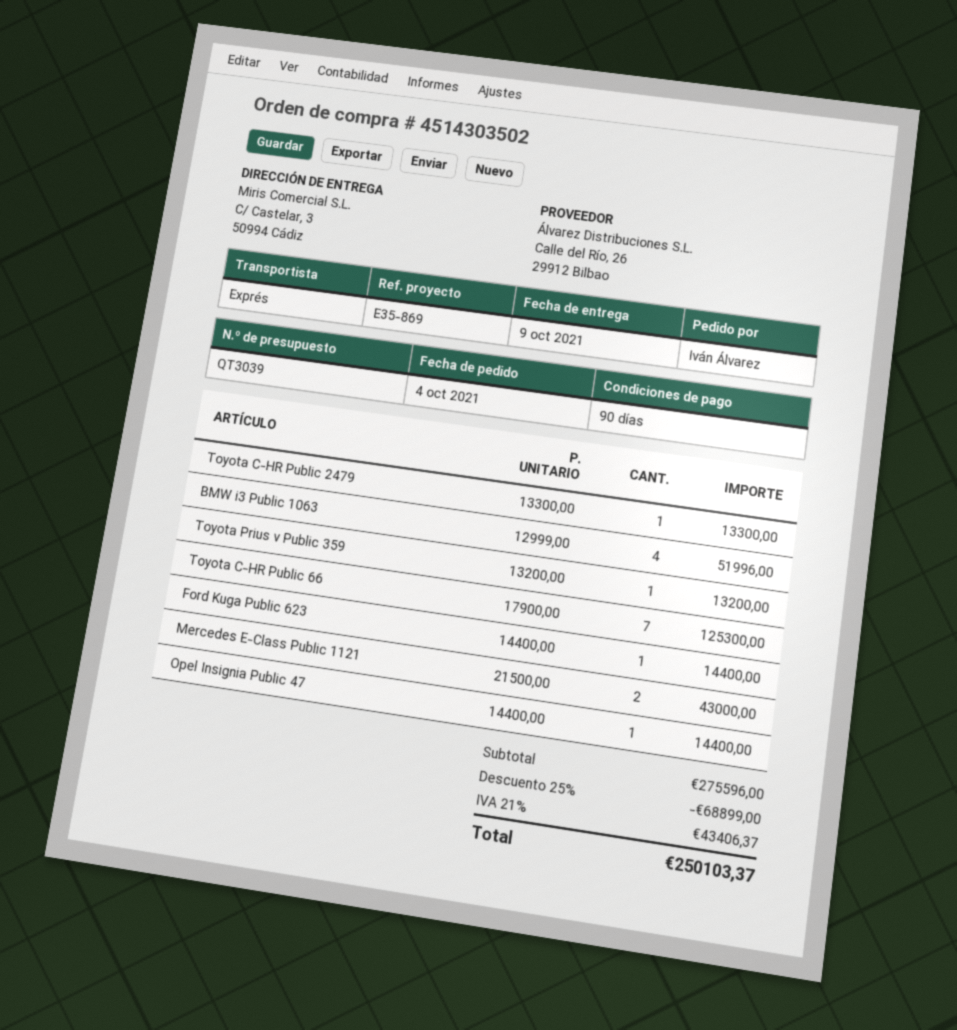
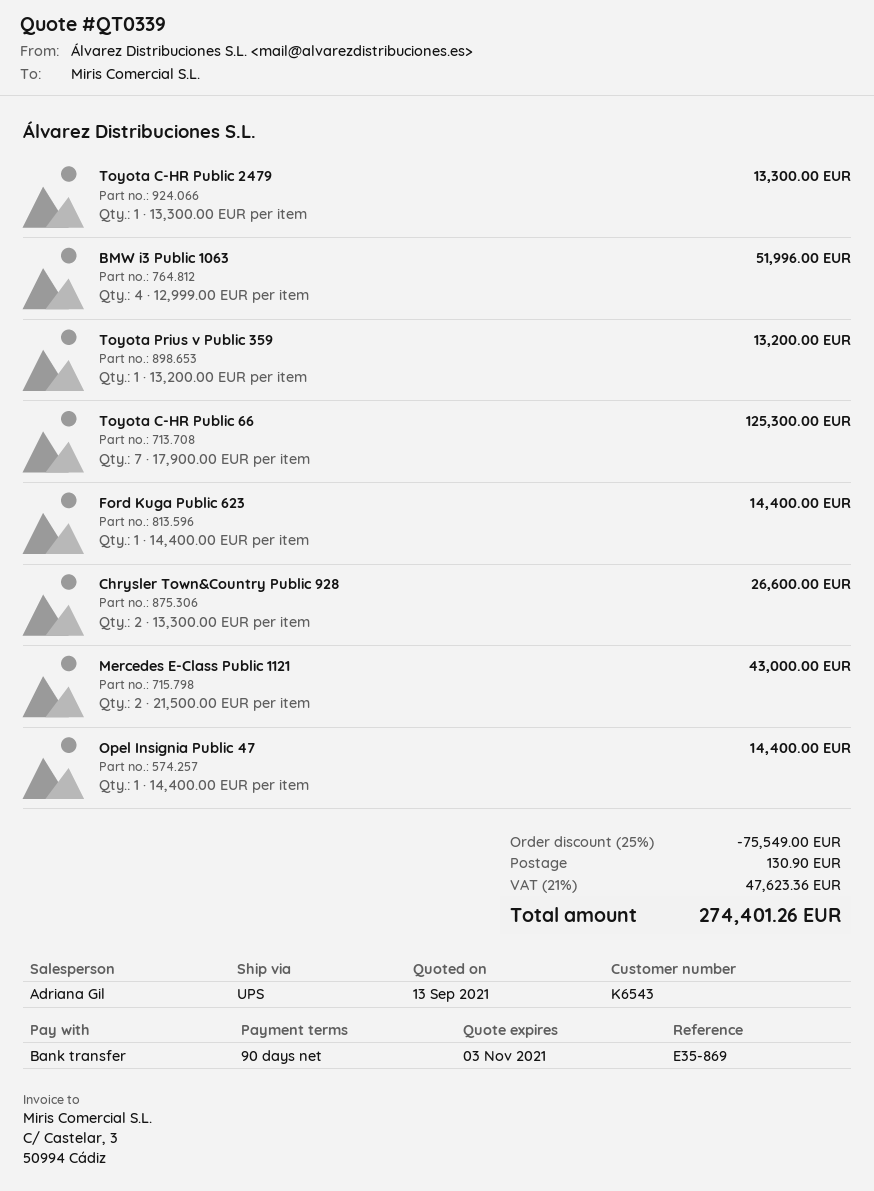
quote number: QT3039 -> QT0339
shipping method: express -> UPS
Chrysler Town&Country Public 928: none -> 2 x 13300.00 = 26600.00
discount: 25% = 68899.00 -> 25% = 75549.00
shipping: none -> 130.90
tax: 21% = 43406.37 -> 21% = 47623.36
total: 250103.37 -> 274401.26

